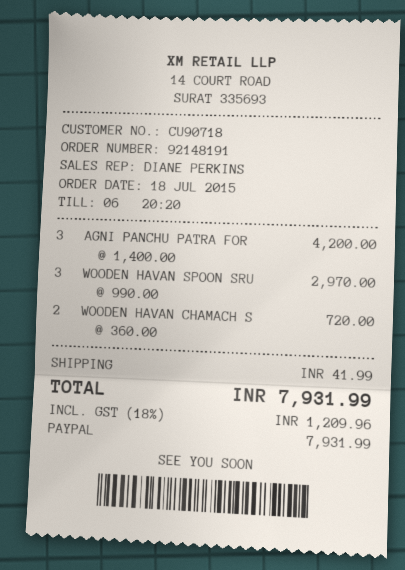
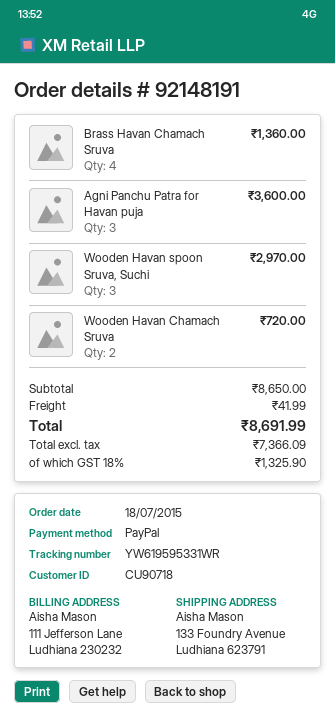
AGNI PANCHU PATRA FOR: 3 for 4200.00 -> 3 for 3600.00
Brass Havan Chamach Sruva: none -> 4 for 1360.00
tax: 18% = 1209.96 -> 18% = 1325.90
total: 7931.99 -> 8691.99

